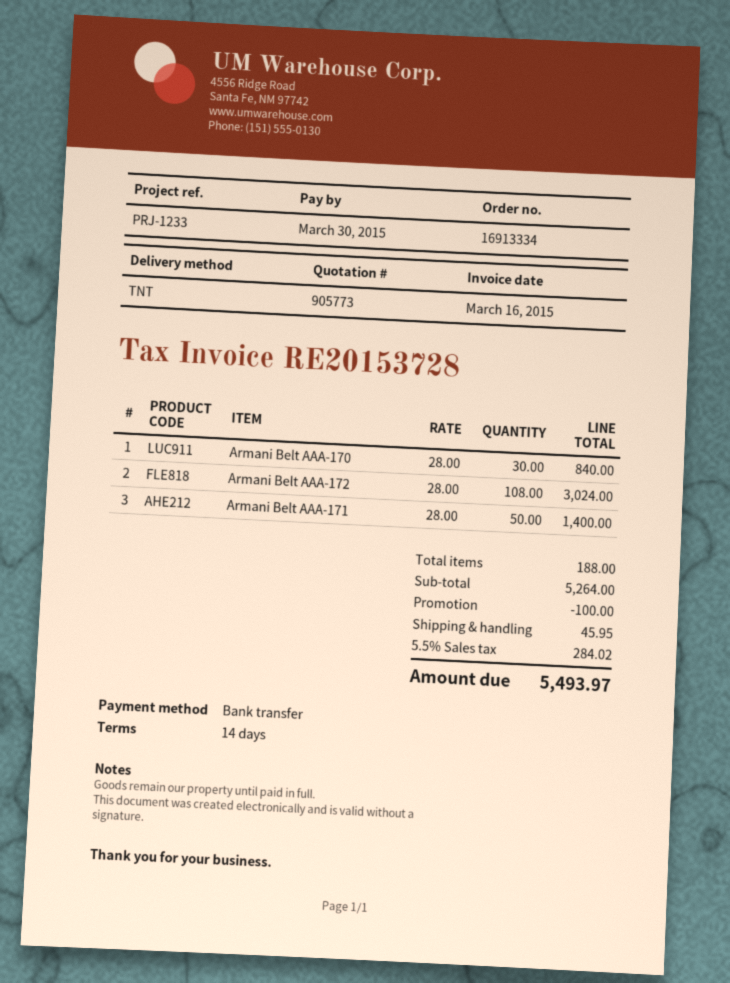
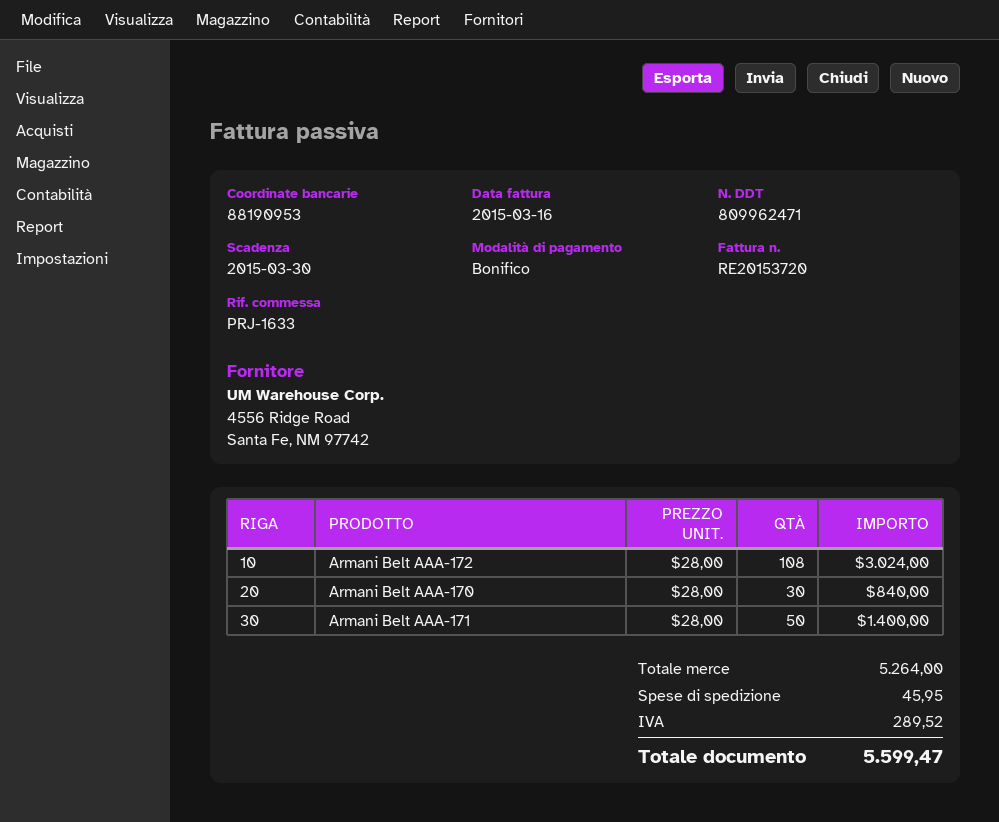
invoice number: RE20153728 -> RE20153720
reference: PRJ-1233 -> PRJ-1633
discount: 100.00 -> none
tax: 284.02 -> 289.52
total: 5493.97 -> 5599.47

